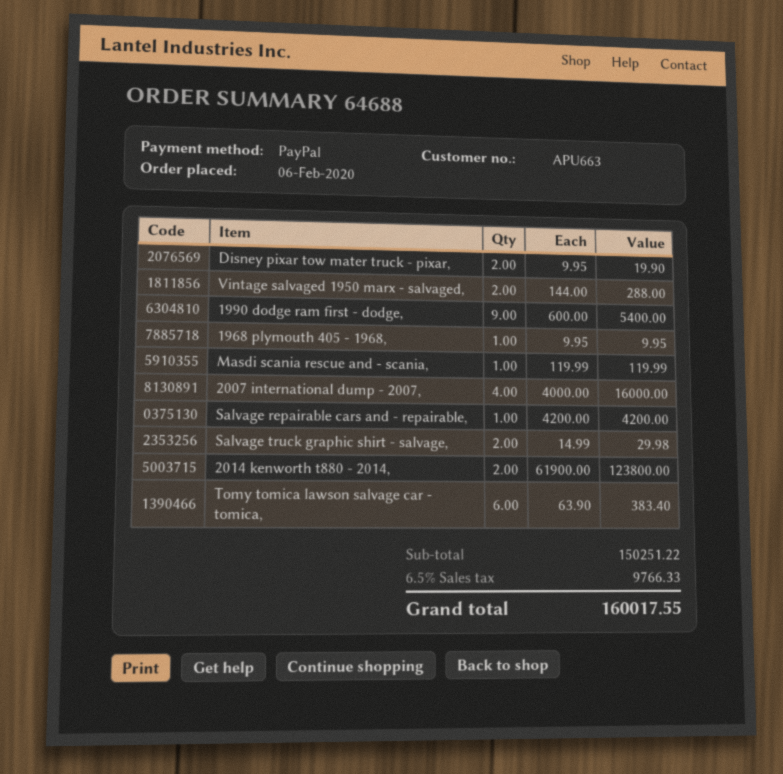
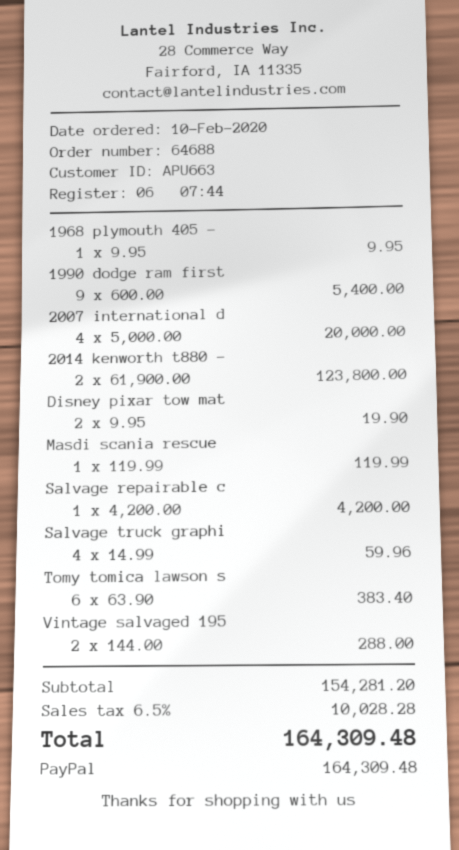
order date: 2020-02-06 -> 2020-02-10
2007 international dump - 2007,: 4 x 4000.00 = 16000.00 -> 4 x 5000.00 = 20000.00
Salvage truck graphic shirt - salvage,: 2 x 14.99 = 29.98 -> 4 x 14.99 = 59.96
subtotal: 150251.22 -> 154281.20
tax: 6.5% = 9766.33 -> 6.5% = 10028.28
total: 160017.55 -> 164309.48

